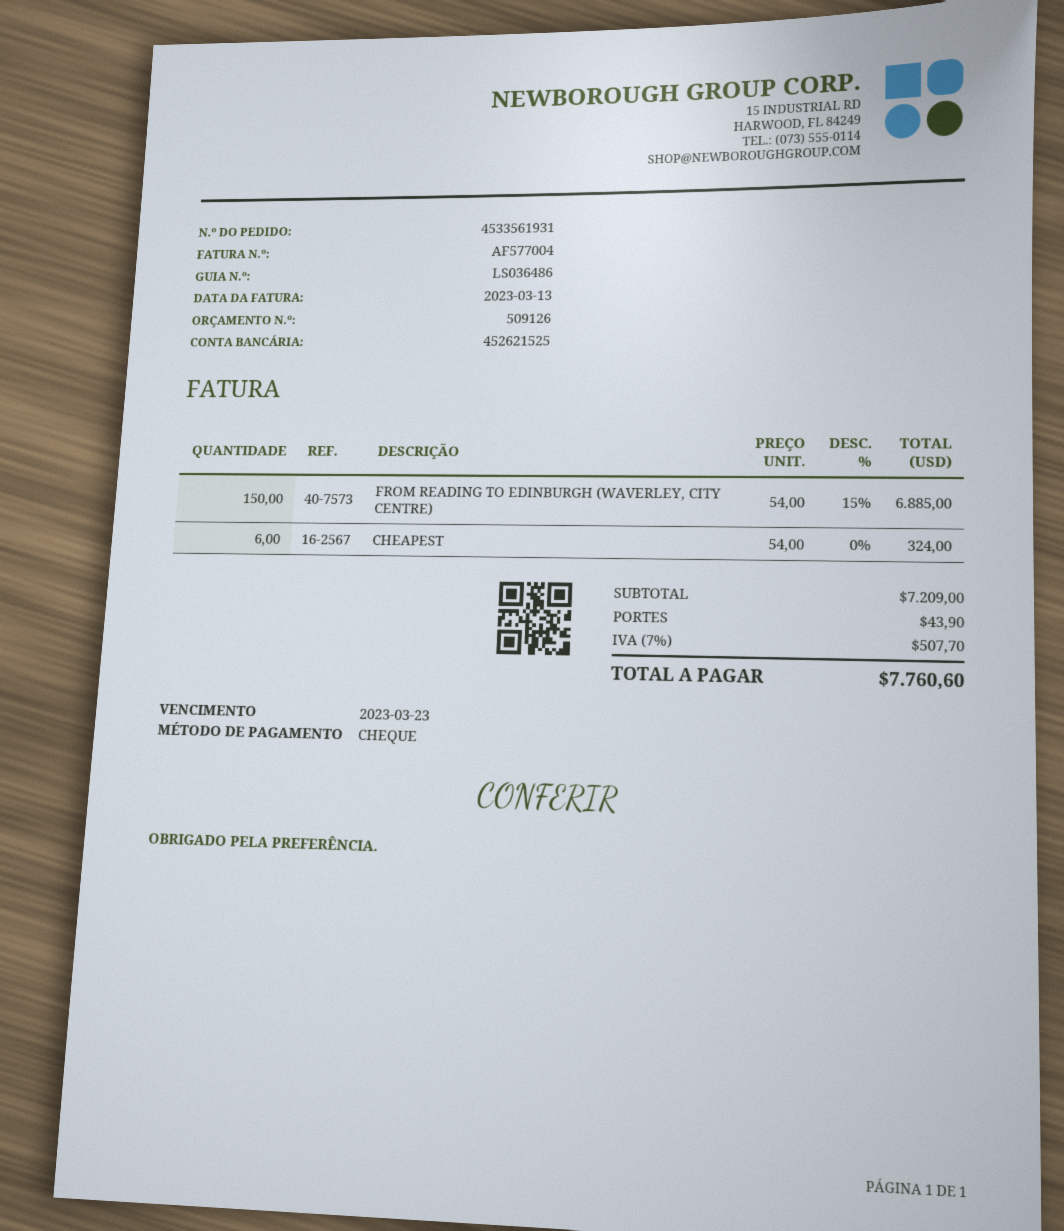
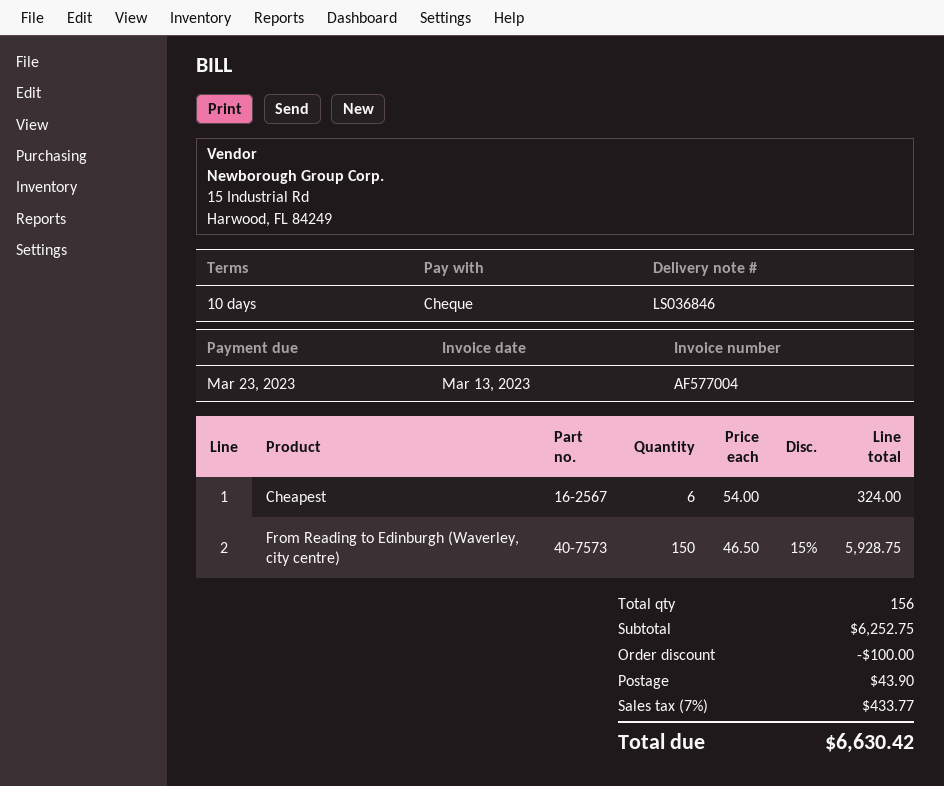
delivery note number: LS036486 -> LS036846
FROM READING TO EDINBURGH (WAVERLEY, CITY CENTRE): 150 x 54.00 - 15% = 6885.00 -> 150 x 46.50 - 15% = 5928.75
subtotal: 7209.00 -> 6252.75
discount: none -> 100.00
tax: 7% = 507.70 -> 7% = 433.77
total: 7760.60 -> 6630.42

